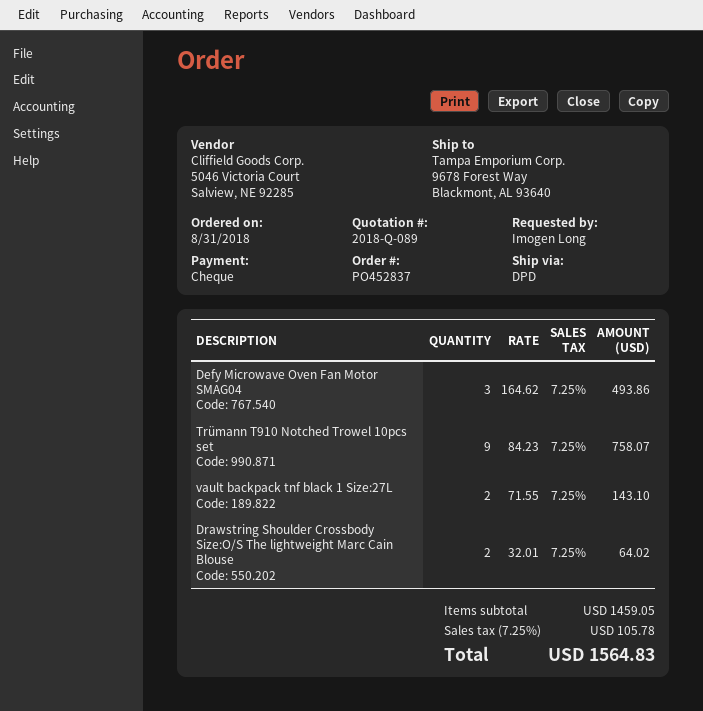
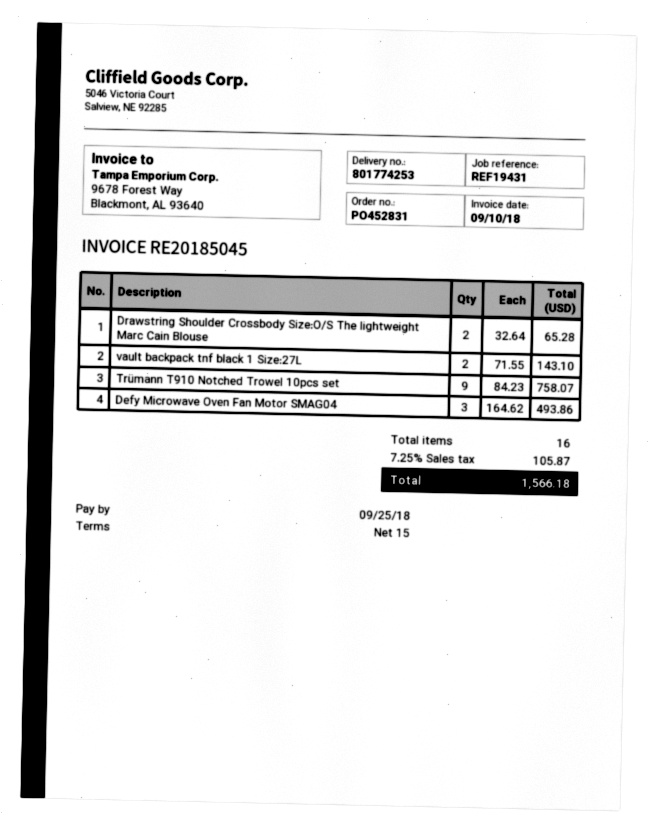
order number: PO452837 -> PO452831
Drawstring Shoulder Crossbody Size:O/S The lightweight Marc Cain Blouse: 2 x 32.01 = 64.02 -> 2 x 32.64 = 65.28
tax: 7.25% = 105.78 -> 7.25% = 105.87
total: 1564.83 -> 1566.18

